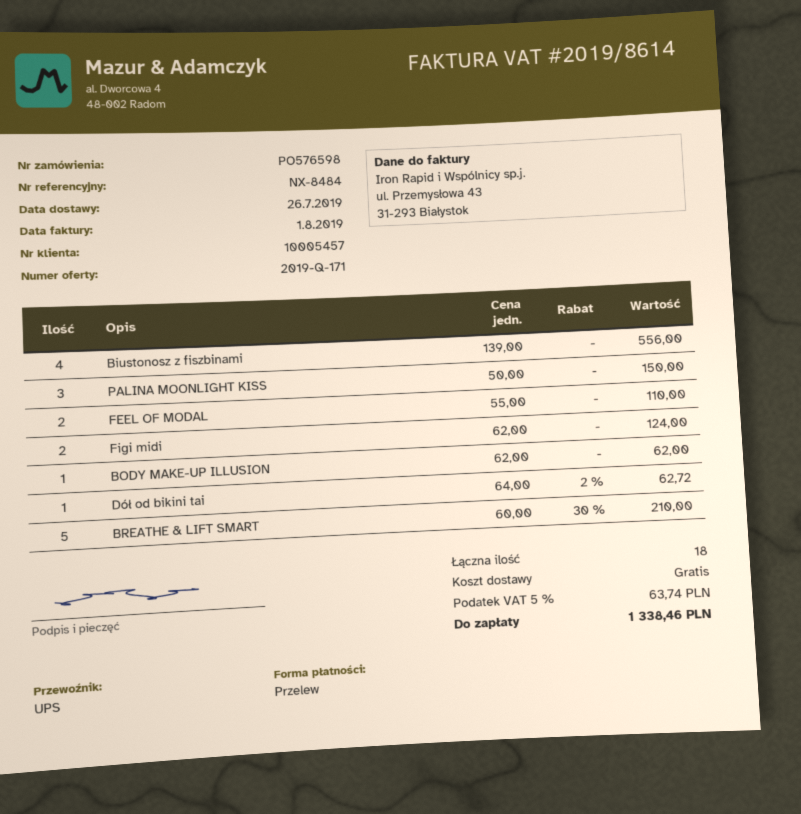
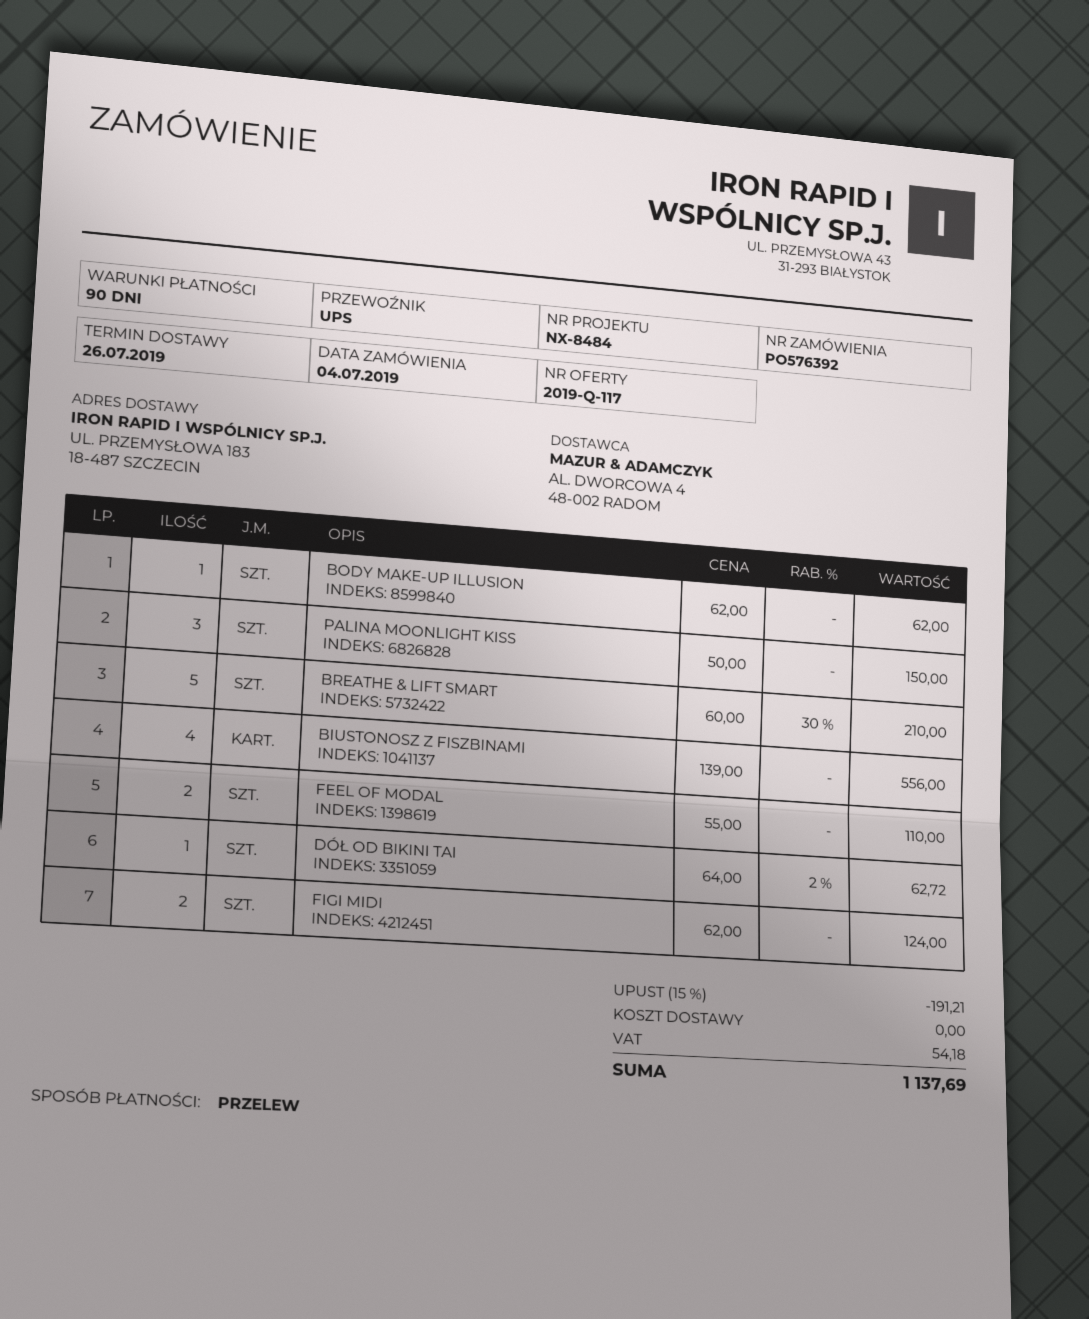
quote number: 2019-Q-171 -> 2019-Q-117
order number: PO576598 -> PO576392
discount: none -> 15% = 191.21
tax: 63.74 -> 54.18
total: 1338.46 -> 1137.69

